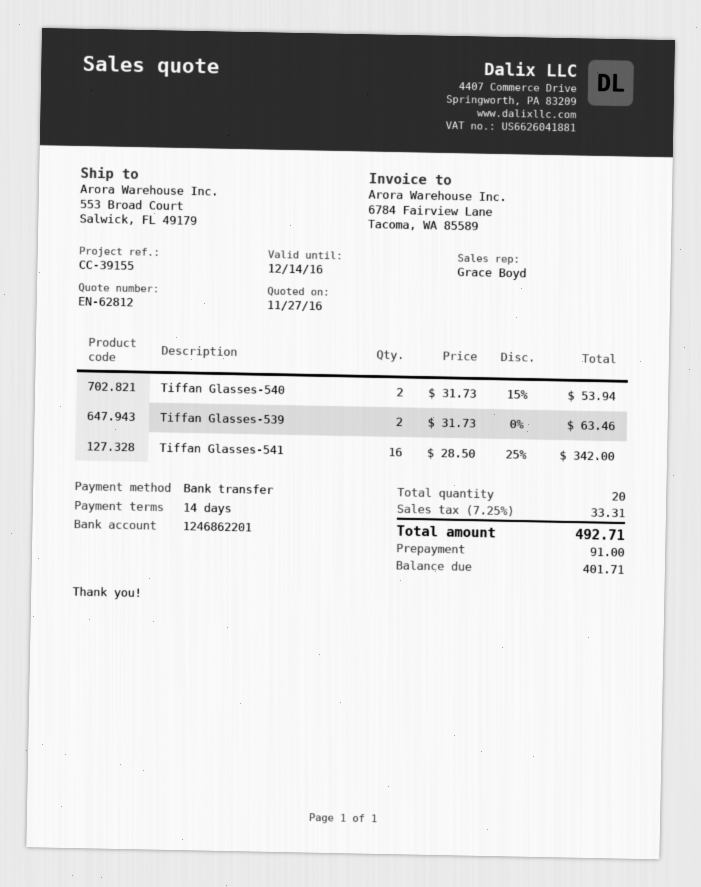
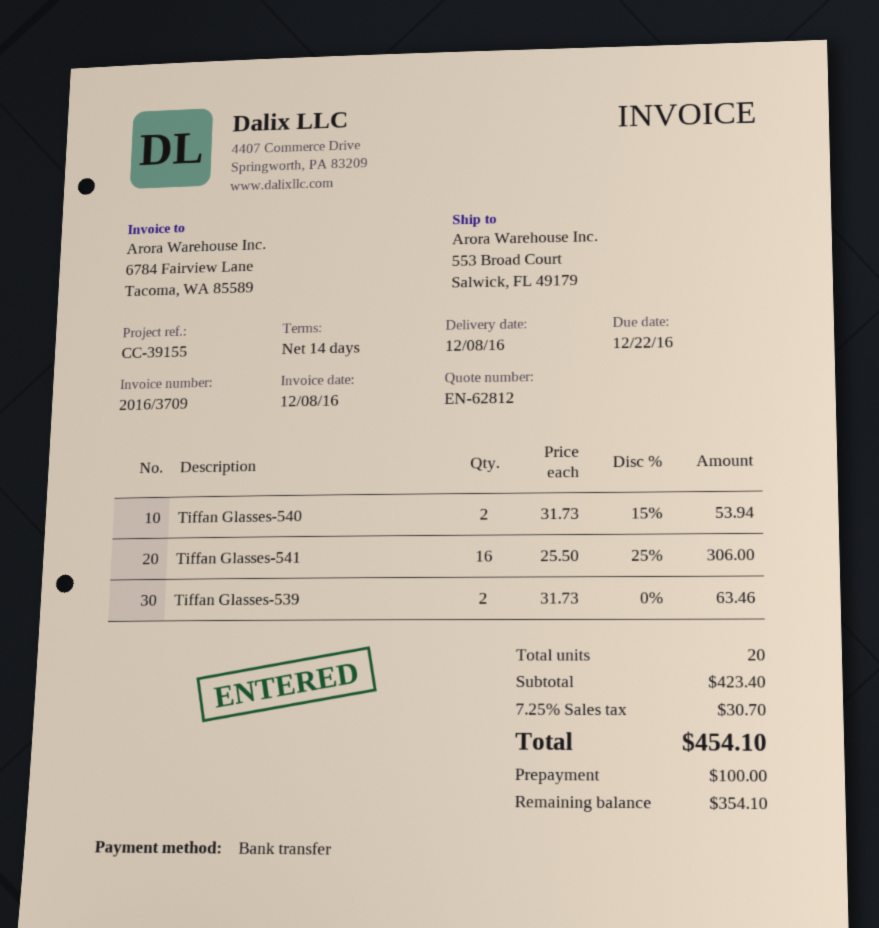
Tiffan Glasses-541: 16 x 28.50 - 25% = 342.00 -> 16 x 25.50 - 25% = 306.00
tax: 7.25% = 33.31 -> 7.25% = 30.70
total: 492.71 -> 454.10
deposit: 91.00 -> 100.00
balance: 401.71 -> 354.10

